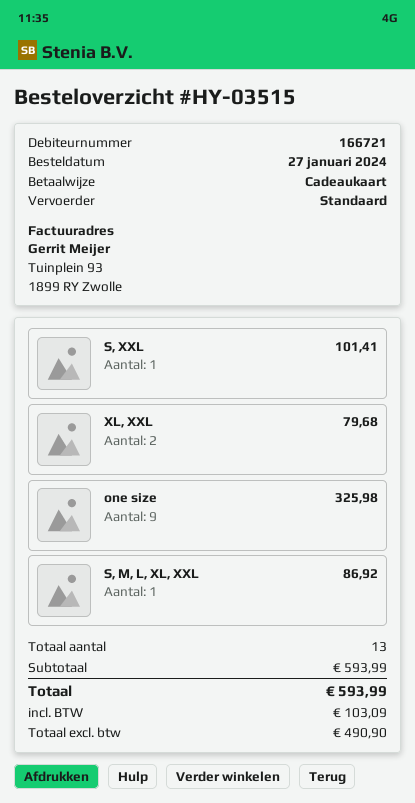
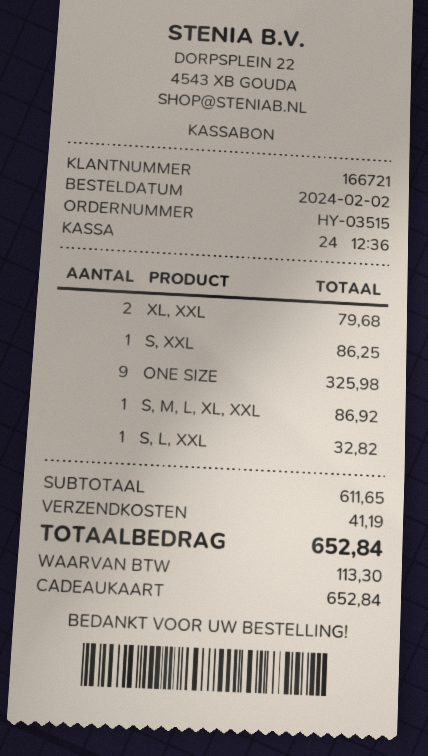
order date: 2024-01-27 -> 2024-02-02
S, XXL: 1 for 101.41 -> 1 for 86.25
S, L, XXL: none -> 1 for 32.82
subtotal: 593.99 -> 611.65
shipping: none -> 41.19
tax: 103.09 -> 113.30
total: 593.99 -> 652.84

